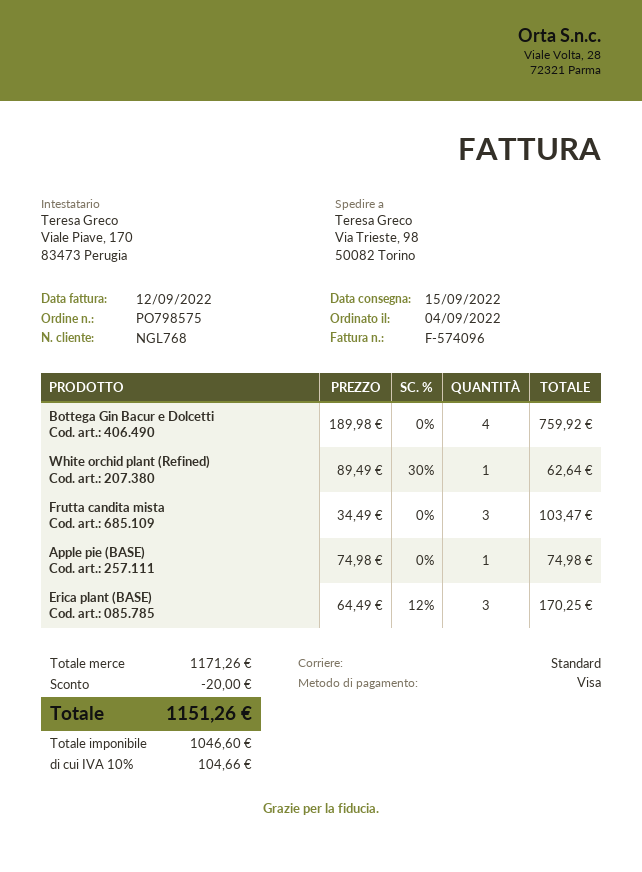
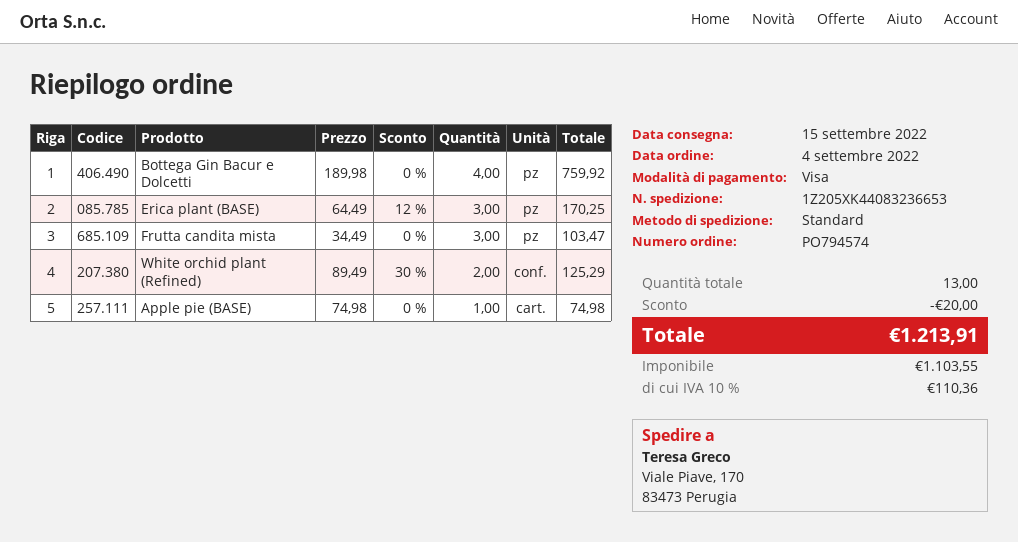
order number: PO798575 -> PO794574
ship to: Via Trieste, 98, 50082 Torino -> Viale Piave, 170, 83473 Perugia
White orchid plant (Refined): 1 x 89.49 - 30% = 62.64 -> 2 x 89.49 - 30% = 125.29
net: 1046.60 -> 1103.55
tax: 10% = 104.66 -> 10% = 110.36
total: 1151.26 -> 1213.91

